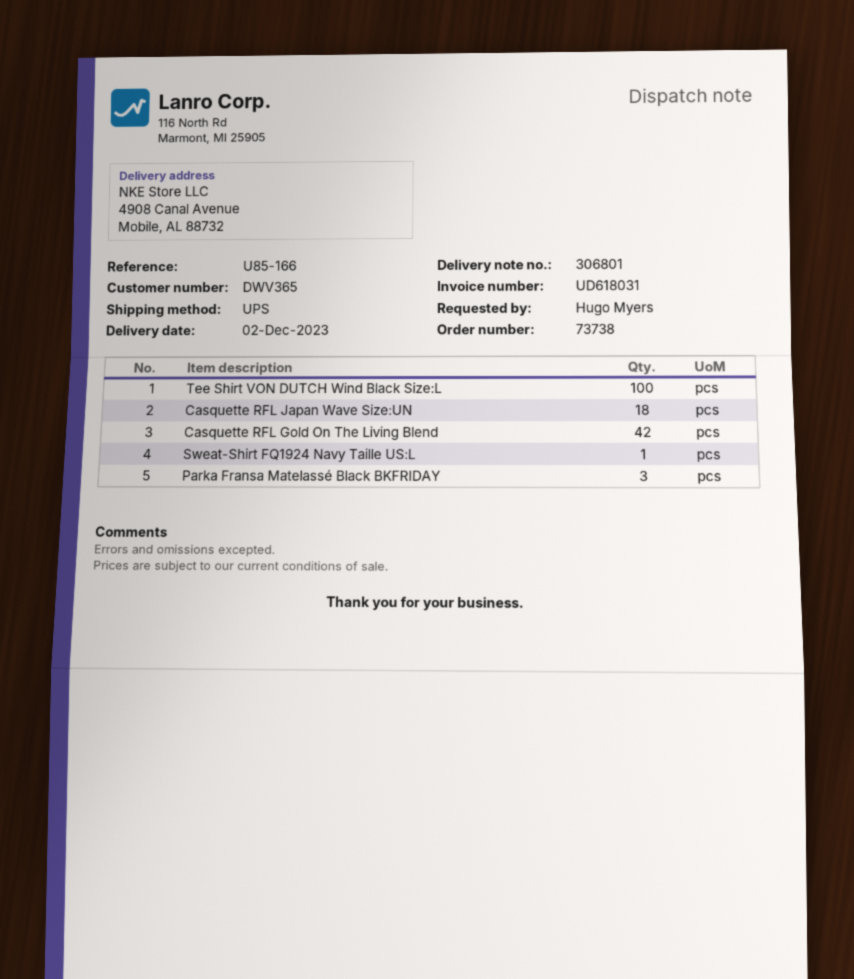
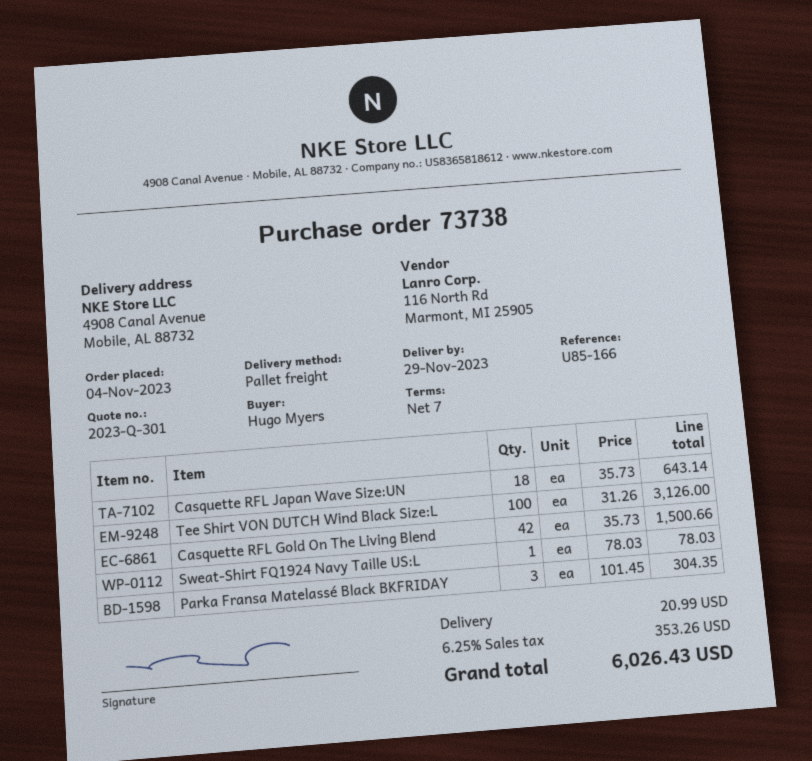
delivery date: 2023-12-02 -> 2023-11-29
shipping method: UPS -> pallet freight

